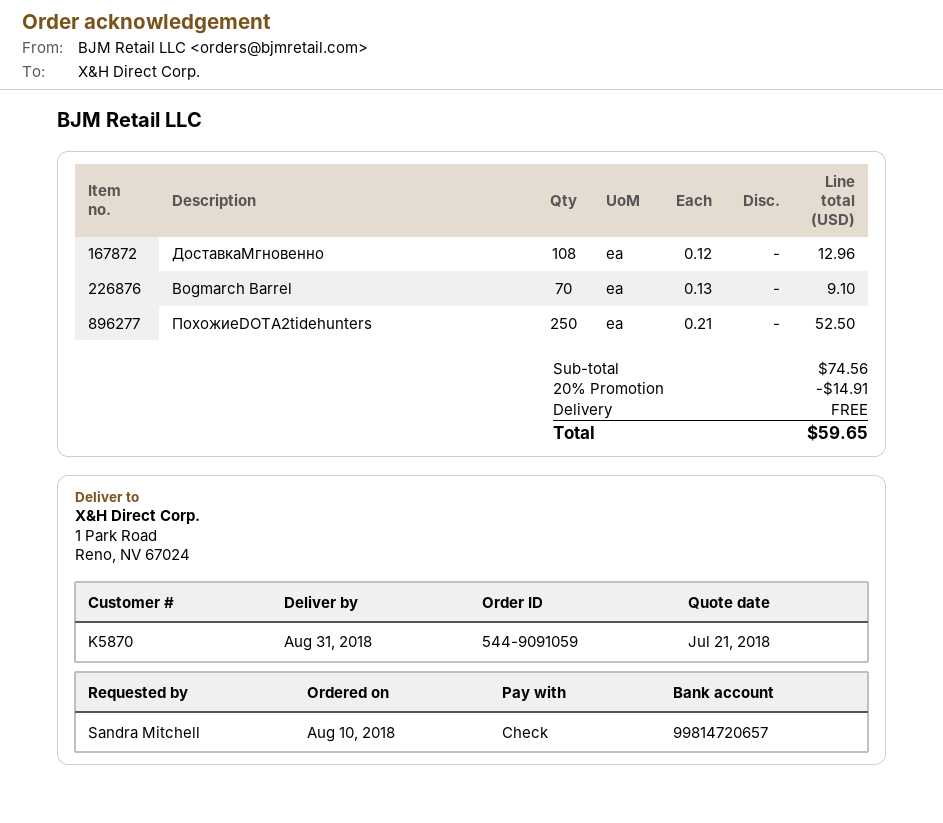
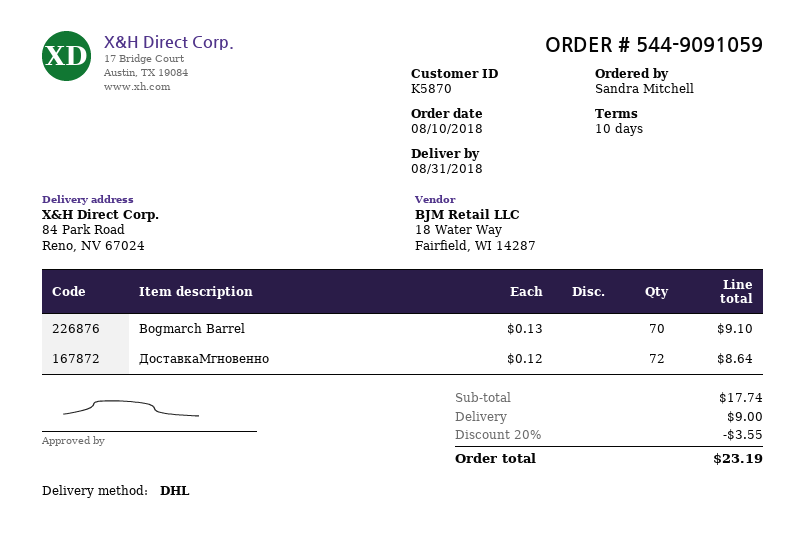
ship to: 1 Park Road, Reno, NV 67024 -> 84 Park Road, Reno, NV 67024
ДоставкаМгновенно: 108 x 0.12 = 12.96 -> 72 x 0.12 = 8.64
ПохожиеDOTA2tidehunters: 250 x 0.21 = 52.50 -> none
subtotal: 74.56 -> 17.74
discount: 20% = 14.91 -> 20% = 3.55
shipping: 0.00 -> 9.00
total: 59.65 -> 23.19

